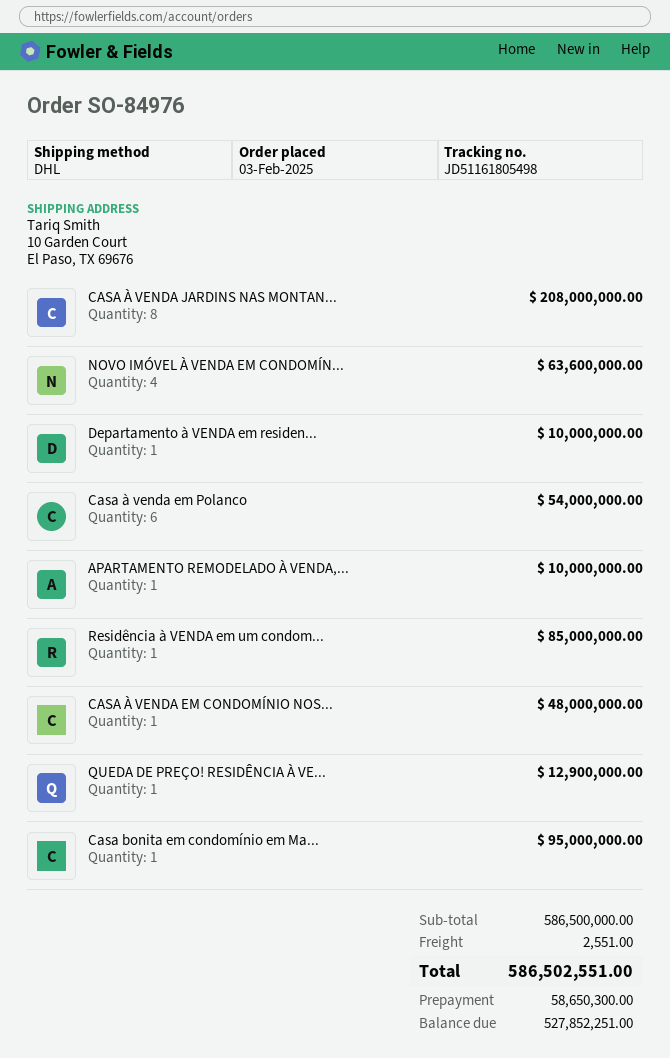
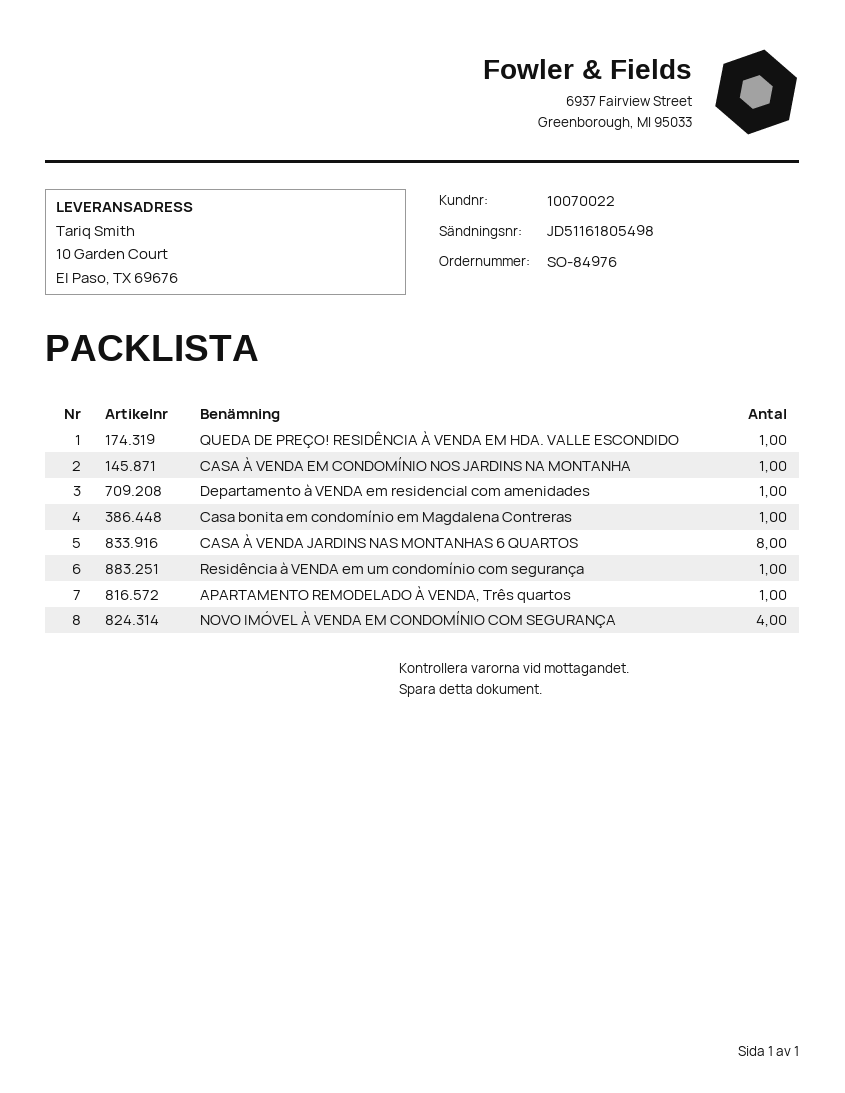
Casa à venda em Polanco: 6 -> none

